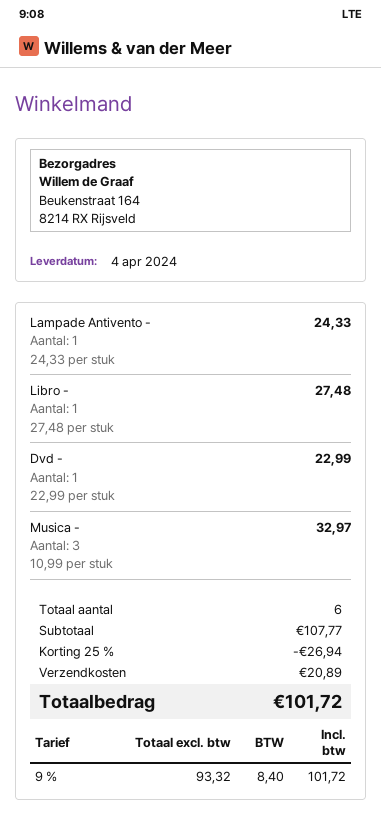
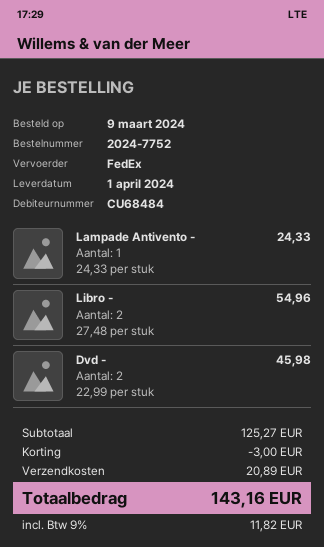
delivery date: 2024-04-04 -> 2024-04-01
Libro -: 1 x 27.48 = 27.48 -> 2 x 27.48 = 54.96
Dvd -: 1 x 22.99 = 22.99 -> 2 x 22.99 = 45.98
Musica -: 3 x 10.99 = 32.97 -> none
subtotal: 107.77 -> 125.27
discount: 26.94 -> 3.00
tax: 9% = 8.40 -> 9% = 11.82
total: 101.72 -> 143.16

